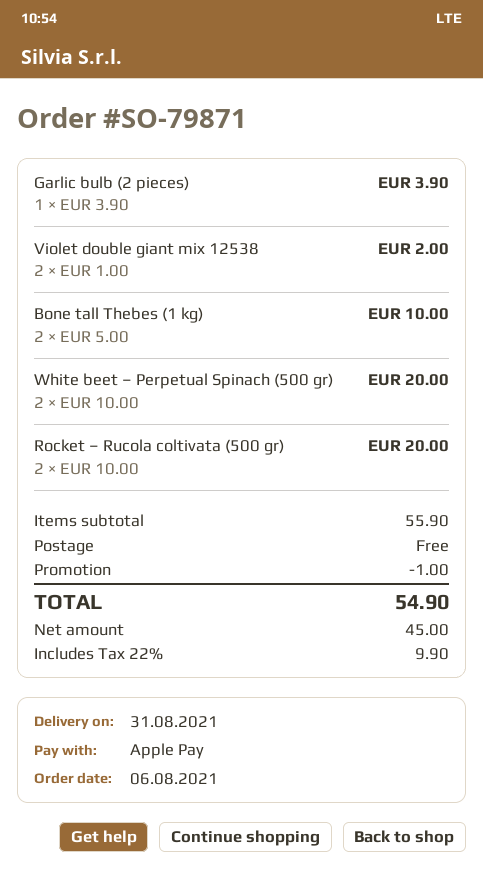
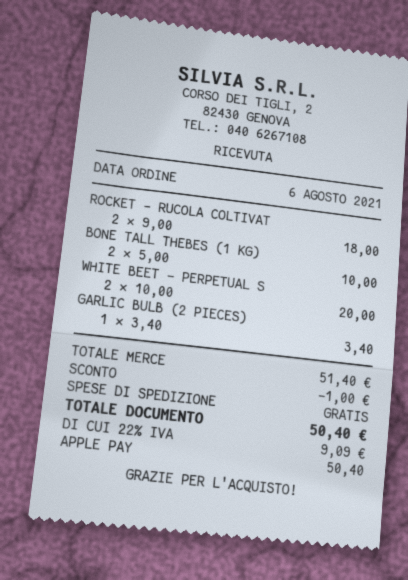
Garlic bulb (2 pieces): 1 x 3.90 = 3.90 -> 1 x 3.40 = 3.40
Violet double giant mix 12538: 2 x 1.00 = 2.00 -> none
Rocket – Rucola coltivata (500 gr): 2 x 10.00 = 20.00 -> 2 x 9.00 = 18.00
subtotal: 55.90 -> 51.40
tax: 22% = 9.90 -> 22% = 9.09
total: 54.90 -> 50.40

